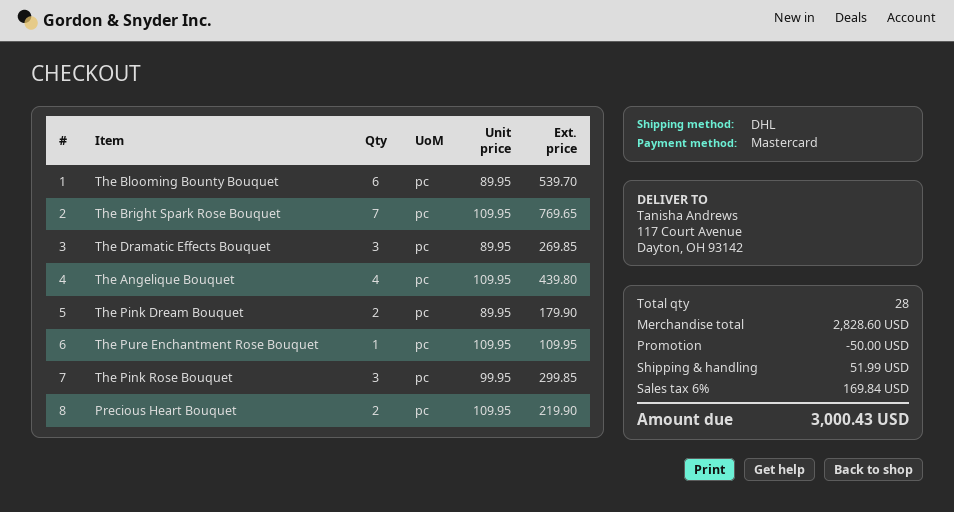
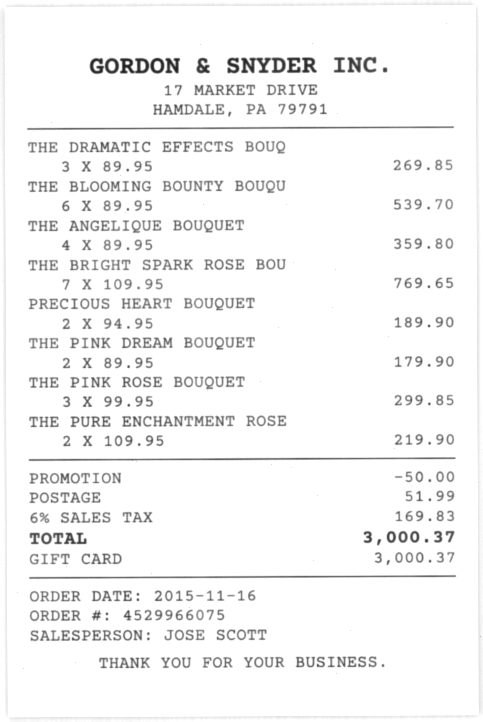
payment method: Mastercard -> gift card
The Angelique Bouquet: 4 x 109.95 = 439.80 -> 4 x 89.95 = 359.80
The Pure Enchantment Rose Bouquet: 1 x 109.95 = 109.95 -> 2 x 109.95 = 219.90
Precious Heart Bouquet: 2 x 109.95 = 219.90 -> 2 x 94.95 = 189.90
tax: 6% = 169.84 -> 6% = 169.83
total: 3000.43 -> 3000.37

